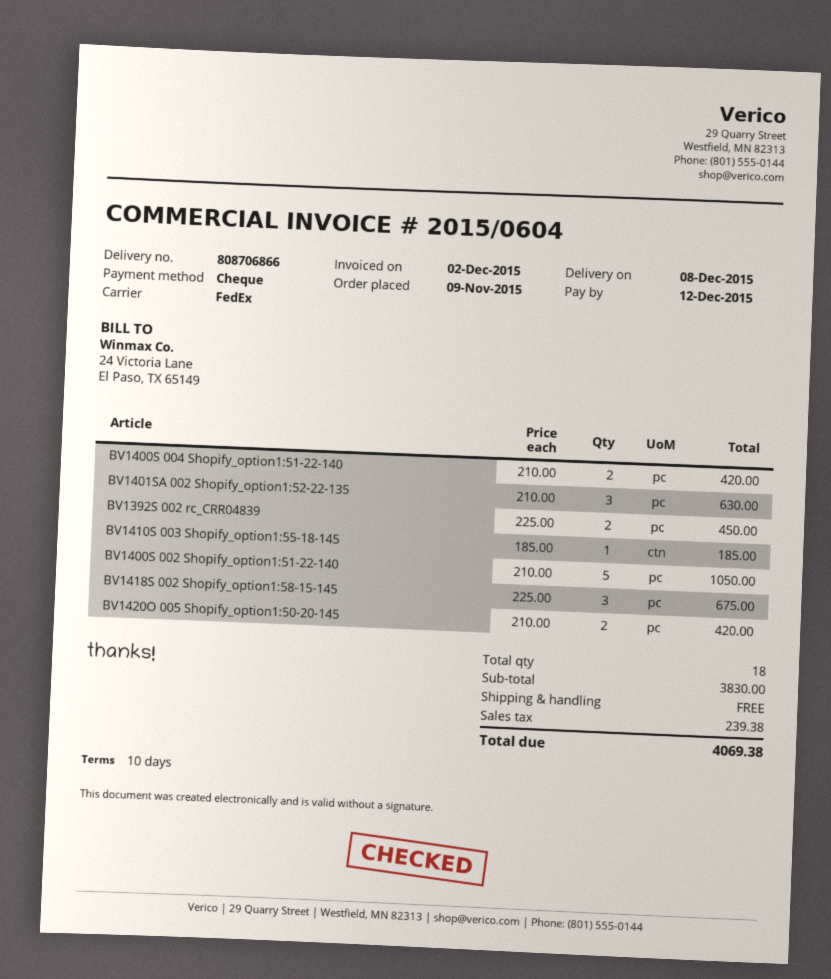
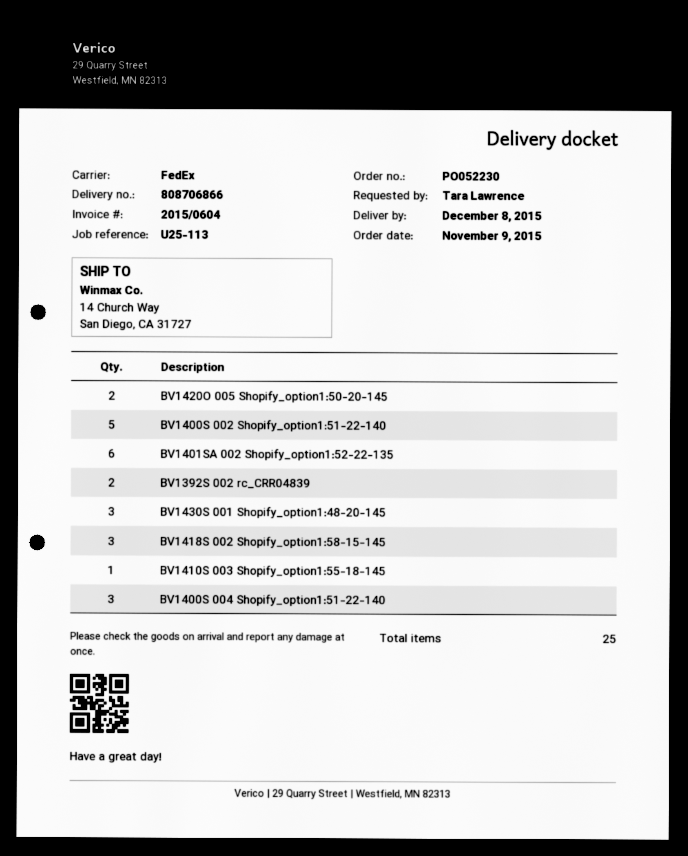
BV1400S 004 Shopify_option1:51-22-140: 2 -> 3
BV1401SA 002 Shopify_option1:52-22-135: 3 -> 6
BV1430S 001 Shopify_option1:48-20-145: none -> 3
total quantity: 18 -> 25

